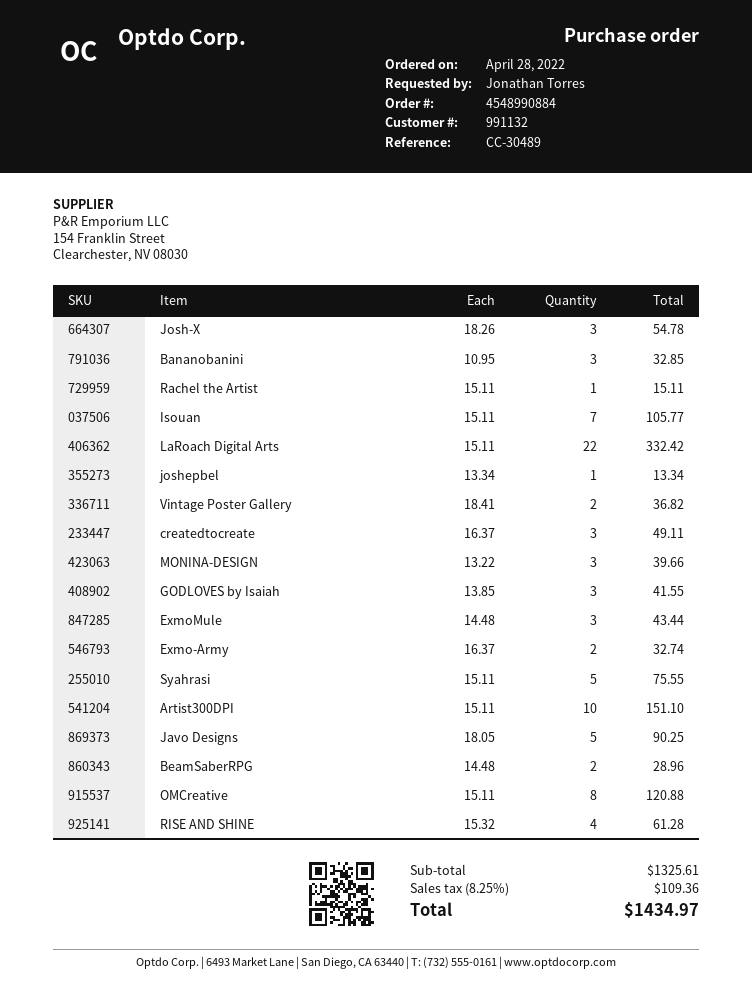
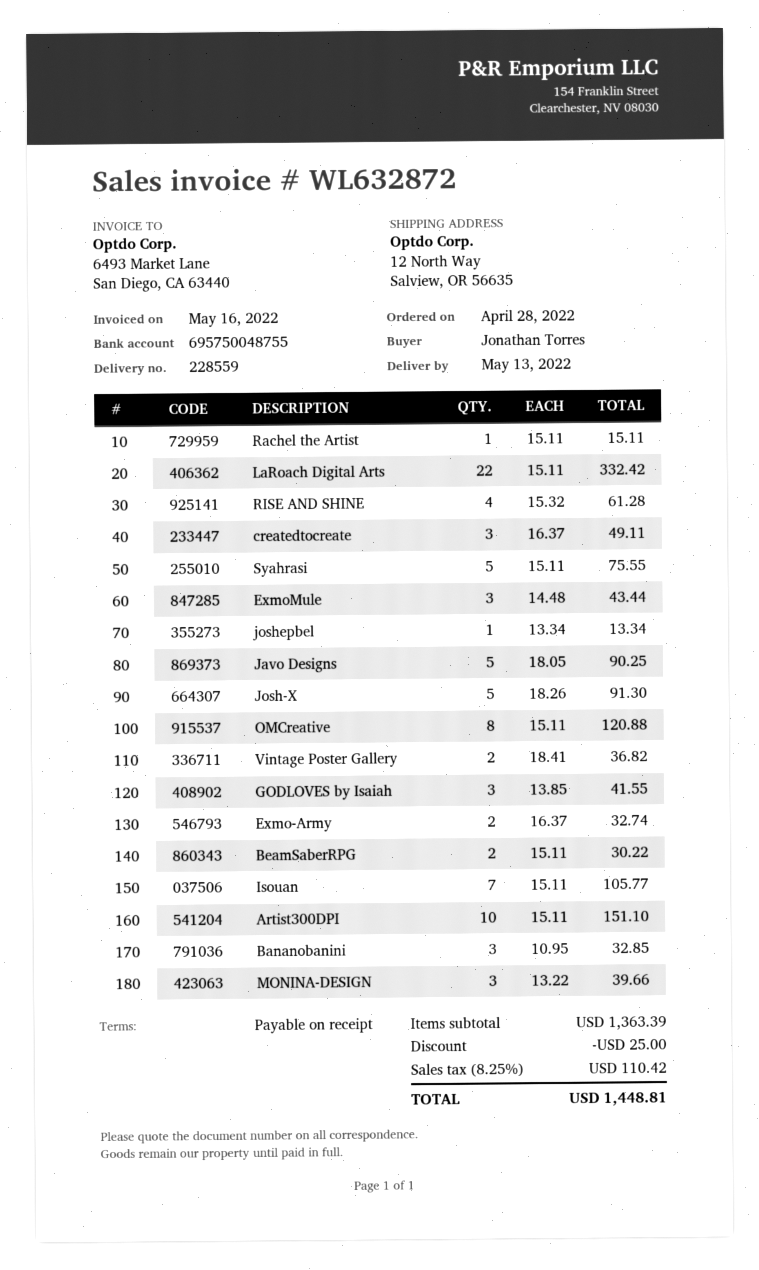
Josh-X: 3 x 18.26 = 54.78 -> 5 x 18.26 = 91.30
BeamSaberRPG: 2 x 14.48 = 28.96 -> 2 x 15.11 = 30.22
subtotal: 1325.61 -> 1363.39
discount: none -> 25.00
tax: 8.25% = 109.36 -> 8.25% = 110.42
total: 1434.97 -> 1448.81

